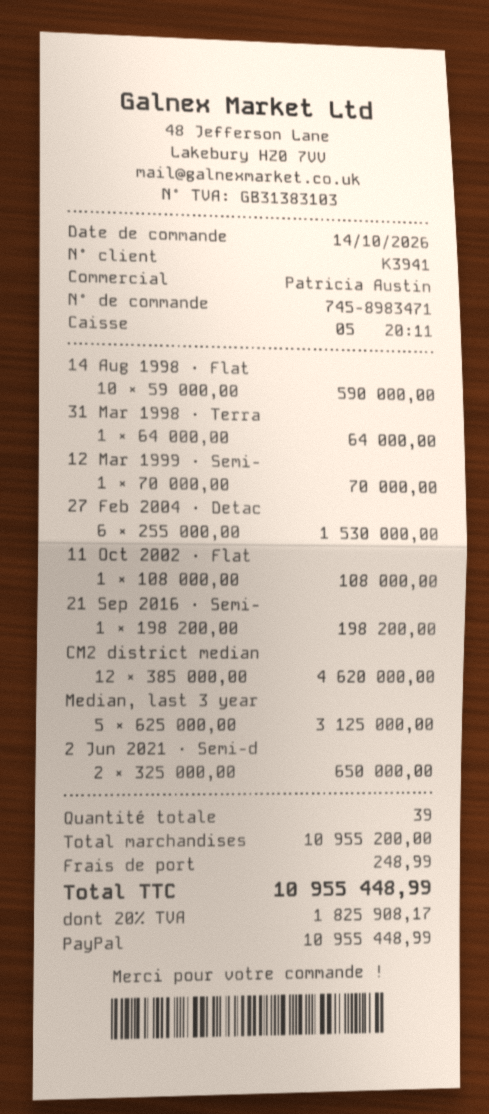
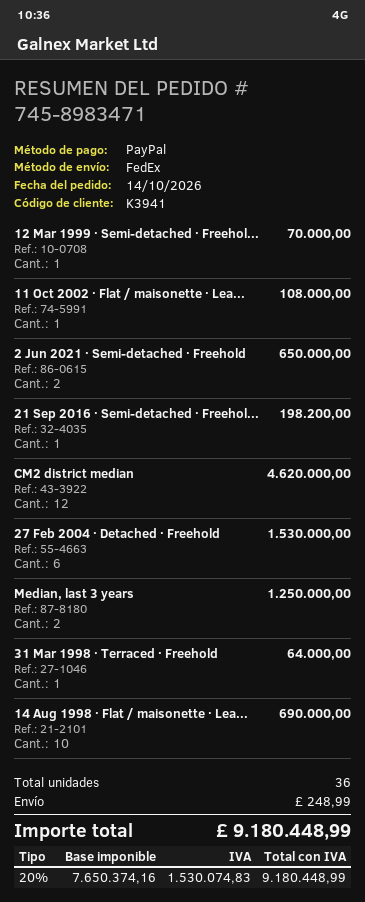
14 Aug 1998 · Flat: 10 for 590000.00 -> 10 for 690000.00
Median, last 3 year: 5 for 3125000.00 -> 2 for 1250000.00
total quantity: 39 -> 36
tax: 20% = 1825908.17 -> 20% = 1530074.83
total: 10955448.99 -> 9180448.99

